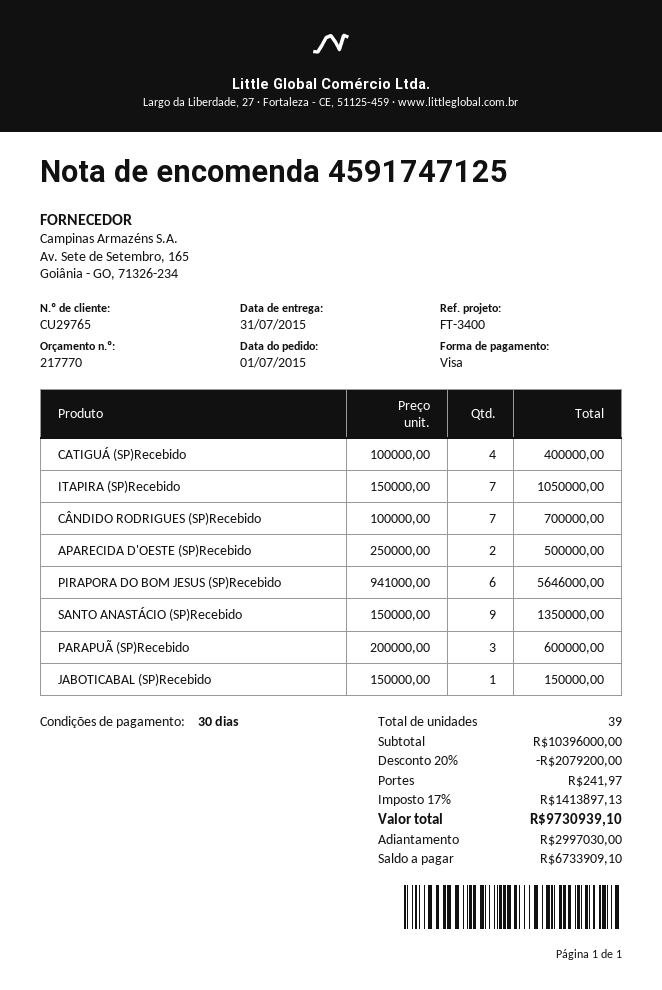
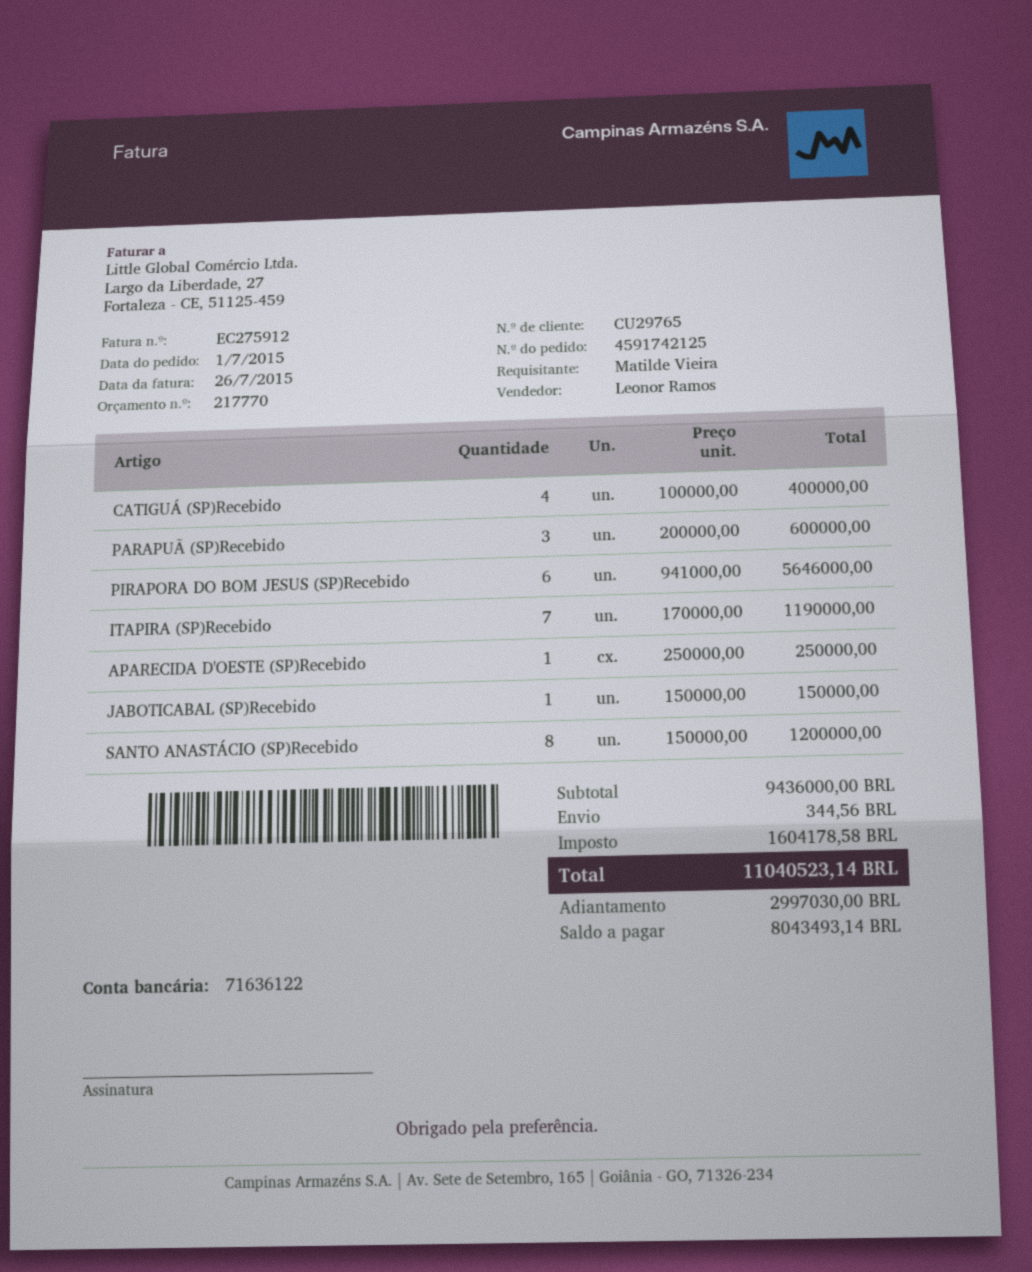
order number: 4591747125 -> 4591742125
ITAPIRA (SP)Recebido: 7 x 150000.00 = 1050000.00 -> 7 x 170000.00 = 1190000.00
CÂNDIDO RODRIGUES (SP)Recebido: 7 x 100000.00 = 700000.00 -> none
APARECIDA D'OESTE (SP)Recebido: 2 x 250000.00 = 500000.00 -> 1 x 250000.00 = 250000.00
SANTO ANASTÁCIO (SP)Recebido: 9 x 150000.00 = 1350000.00 -> 8 x 150000.00 = 1200000.00
subtotal: 10396000.00 -> 9436000.00
discount: 20% = 2079200.00 -> none
shipping: 241.97 -> 344.56
tax: 1413897.13 -> 1604178.58
total: 9730939.10 -> 11040523.14
balance: 6733909.10 -> 8043493.14

